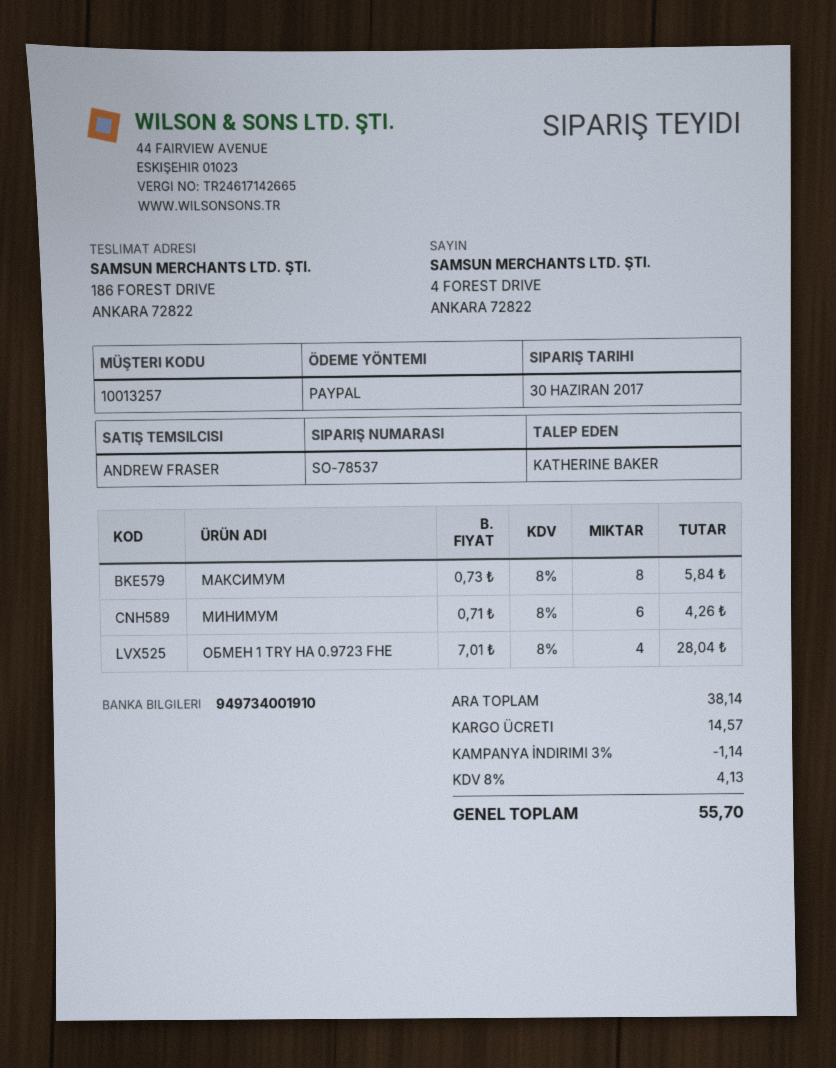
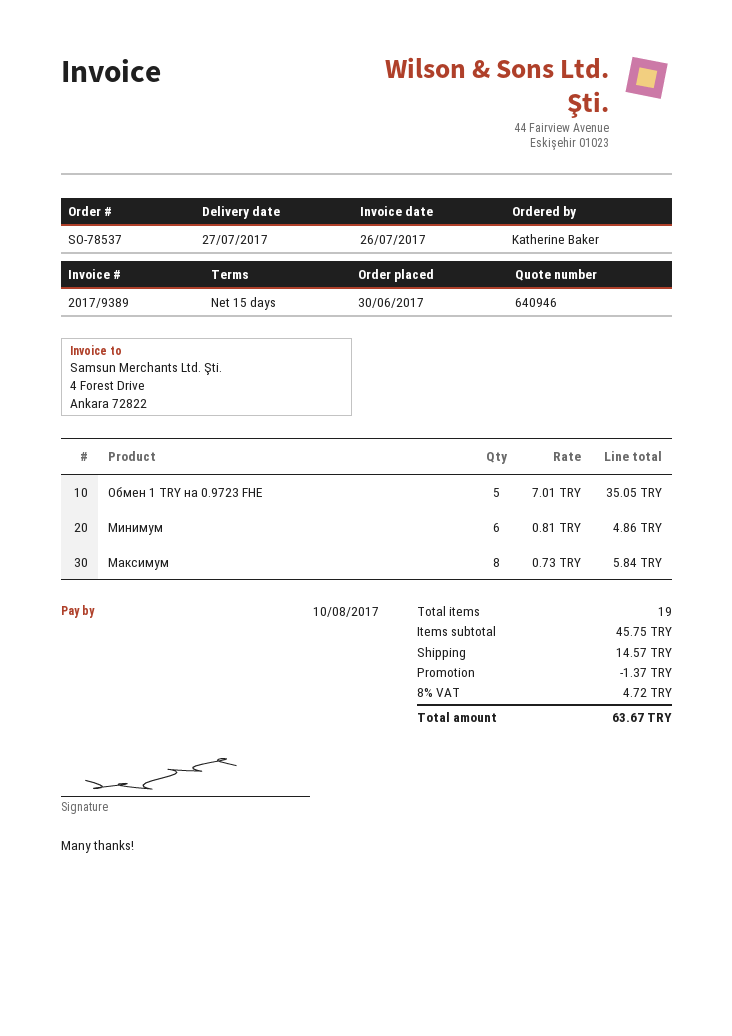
МИНИМУМ: 6 x 0.71 = 4.26 -> 6 x 0.81 = 4.86
ОБМЕН 1 TRY НА 0.9723 FHE: 4 x 7.01 = 28.04 -> 5 x 7.01 = 35.05
subtotal: 38.14 -> 45.75
discount: 1.14 -> 1.37
tax: 8% = 4.13 -> 8% = 4.72
total: 55.70 -> 63.67

